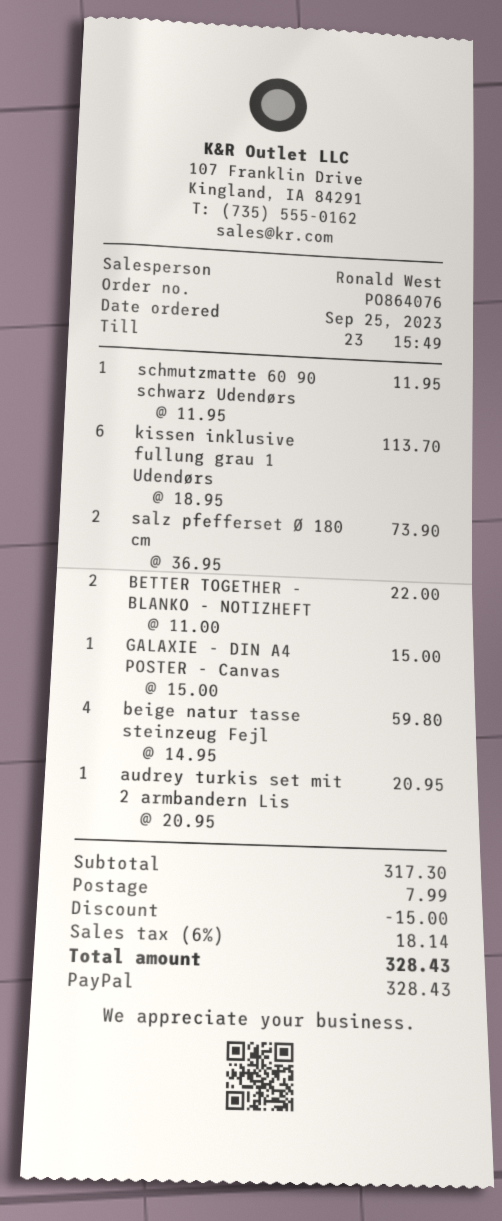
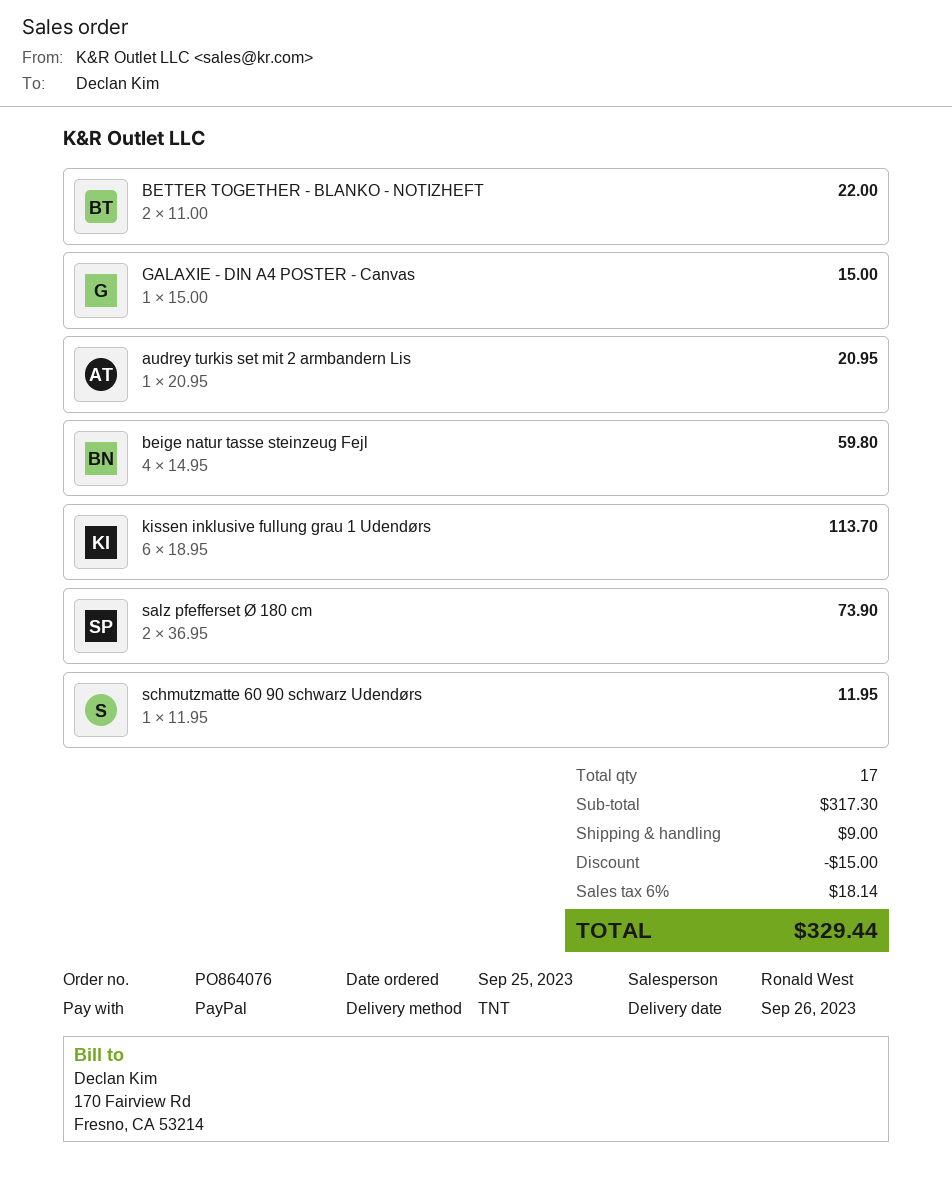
shipping: 7.99 -> 9.00
total: 328.43 -> 329.44

